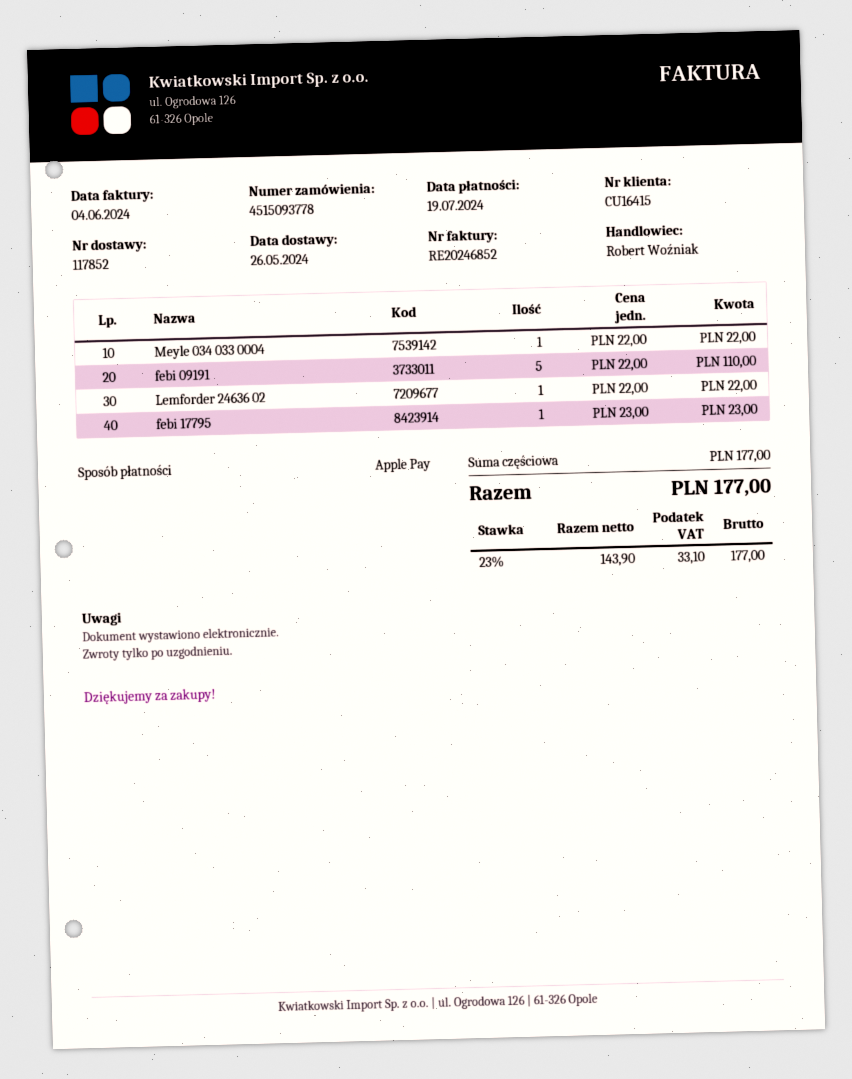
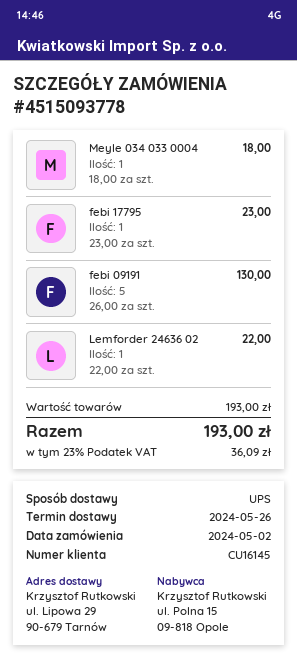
customer number: CU16415 -> CU16145
Meyle 034 033 0004: 1 x 22.00 = 22.00 -> 1 x 18.00 = 18.00
febi 09191: 5 x 22.00 = 110.00 -> 5 x 26.00 = 130.00
subtotal: 177.00 -> 193.00
tax: 23% = 33.10 -> 23% = 36.09
total: 177.00 -> 193.00

